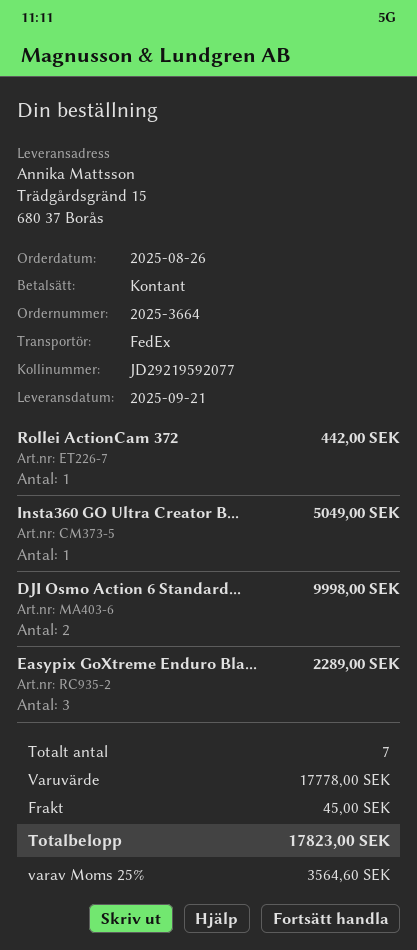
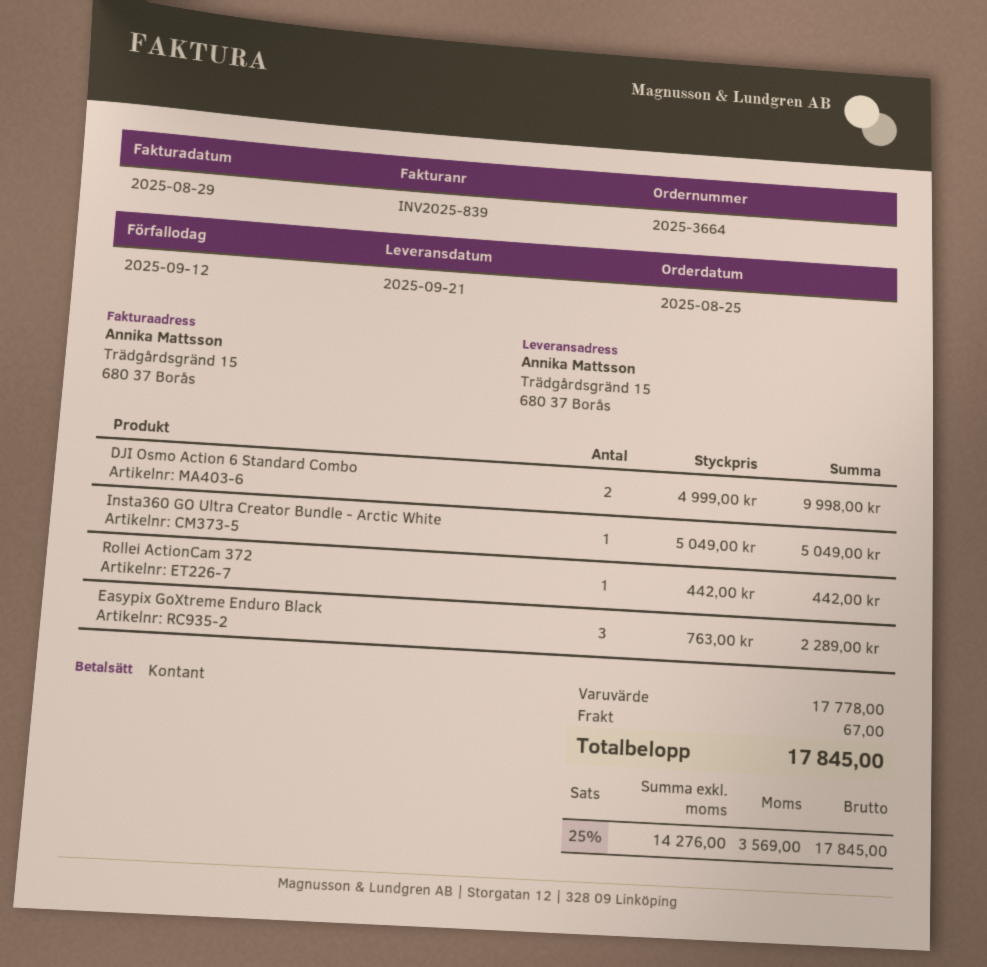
order date: 2025-08-26 -> 2025-08-25
shipping: 45.00 -> 67.00
tax: 25% = 3564.60 -> 25% = 3569.00
total: 17823.00 -> 17845.00

